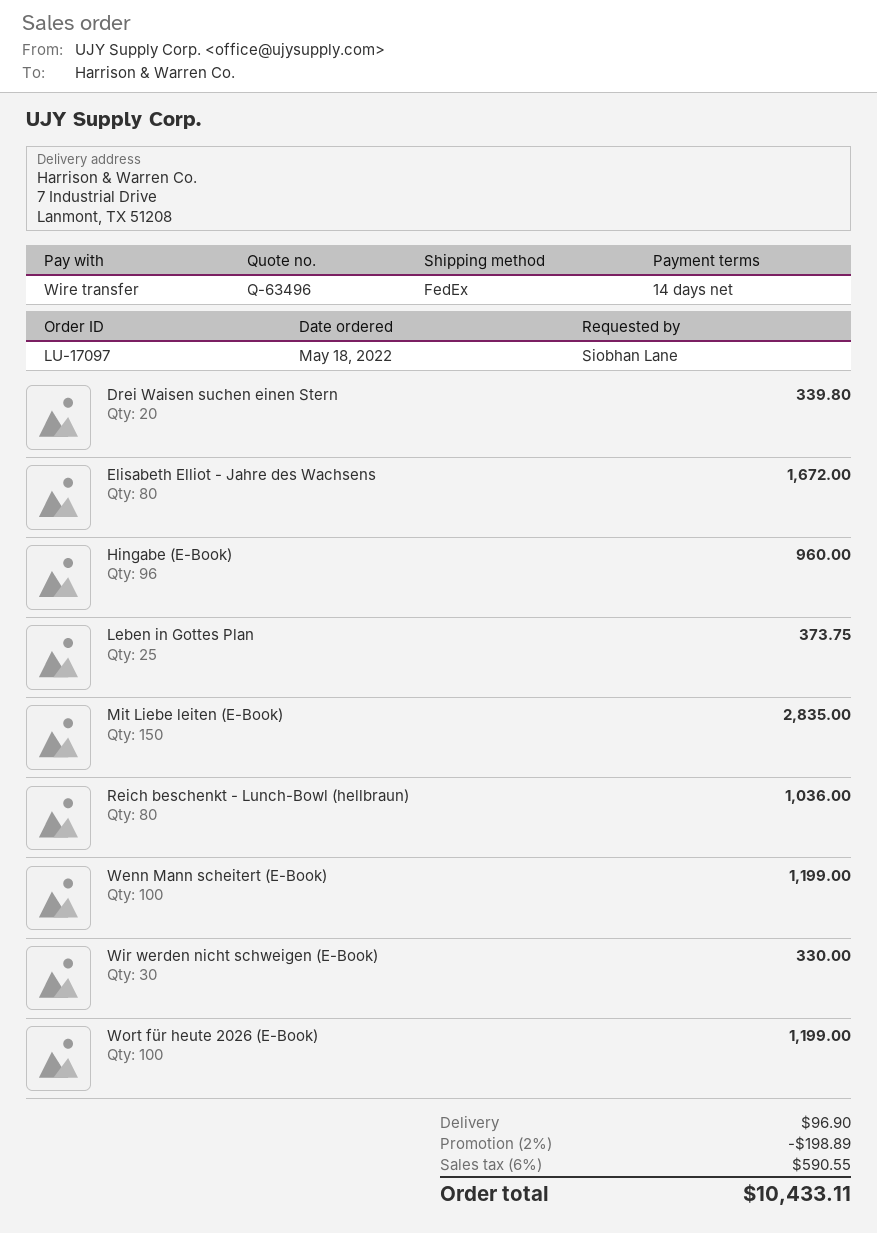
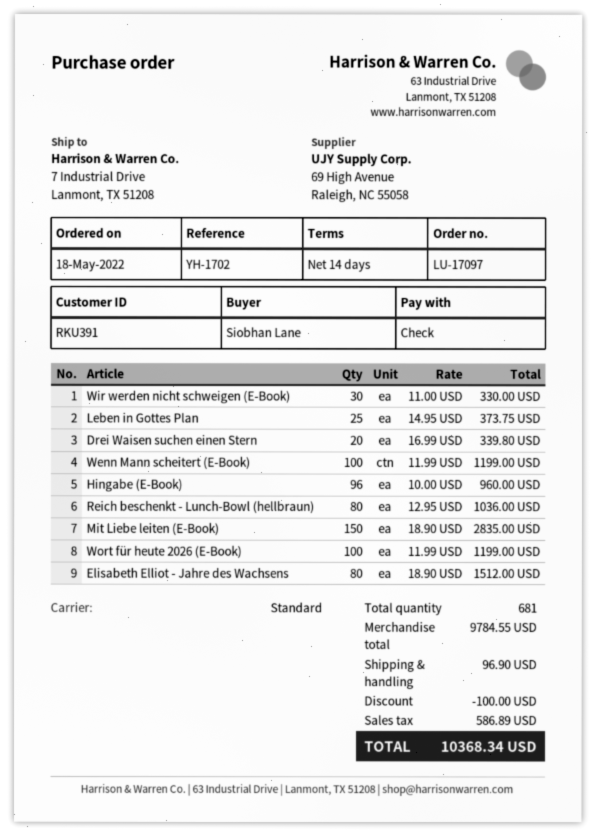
payment method: bank transfer -> cheque
shipping method: FedEx -> standard
Elisabeth Elliot - Jahre des Wachsens: 80 for 1672.00 -> 80 for 1512.00
discount: 198.89 -> 100.00
tax: 590.55 -> 586.89
total: 10433.11 -> 10368.34

